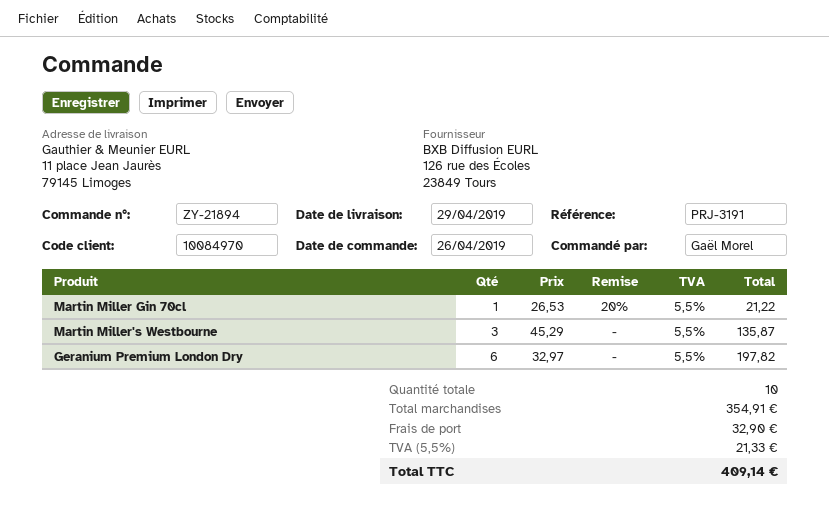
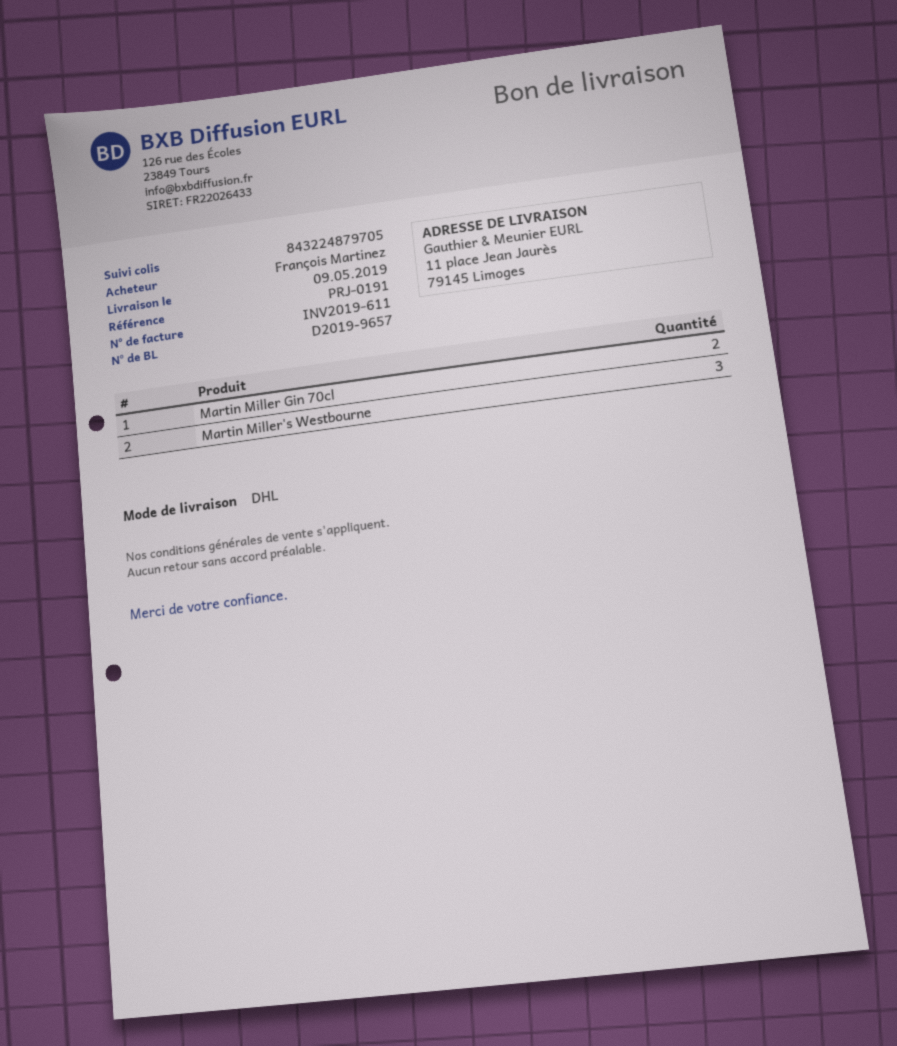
delivery date: 2019-04-29 -> 2019-05-09
reference: PRJ-3191 -> PRJ-0191
ordered by: Gaël Morel -> François Martinez
Martin Miller Gin 70cl: 1 -> 2
Geranium Premium London Dry: 6 -> none

